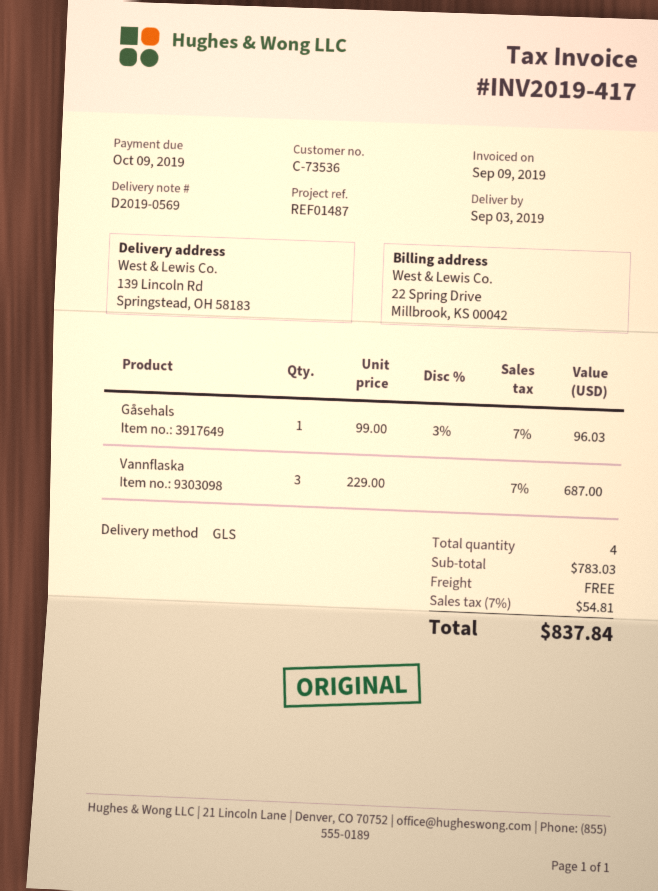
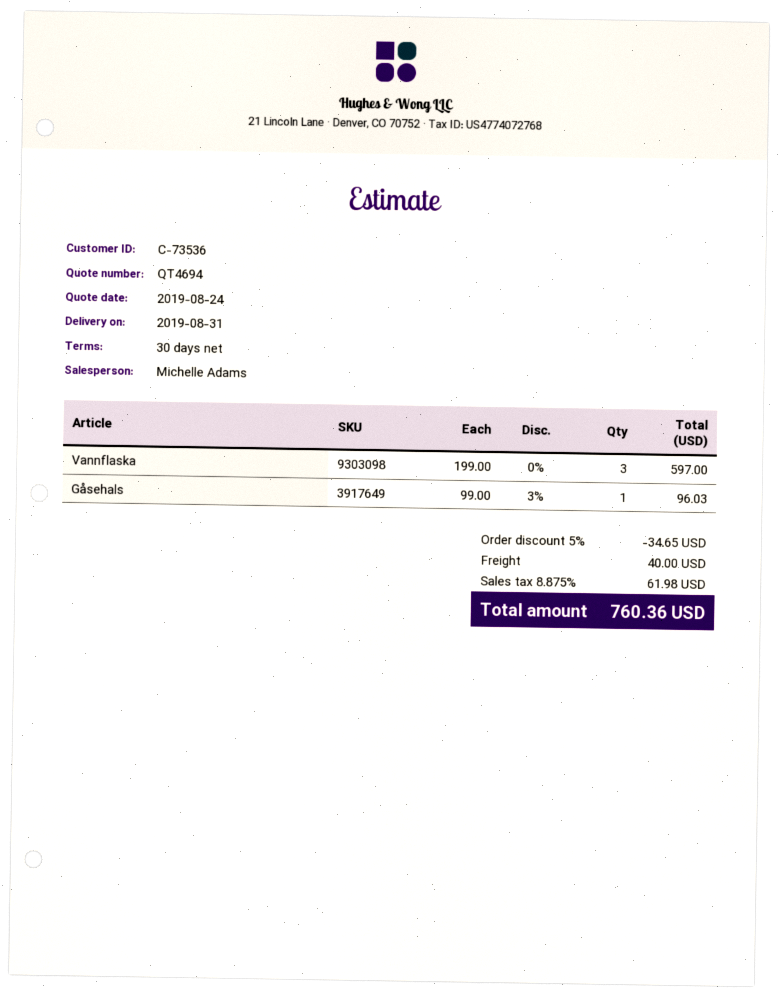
delivery date: 2019-09-03 -> 2019-08-31
Vannflaska: 3 x 229.00 = 687.00 -> 3 x 199.00 = 597.00
discount: none -> 5% = 34.65
shipping: 0.00 -> 40.00
tax: 7% = 54.81 -> 8.875% = 61.98
total: 837.84 -> 760.36

